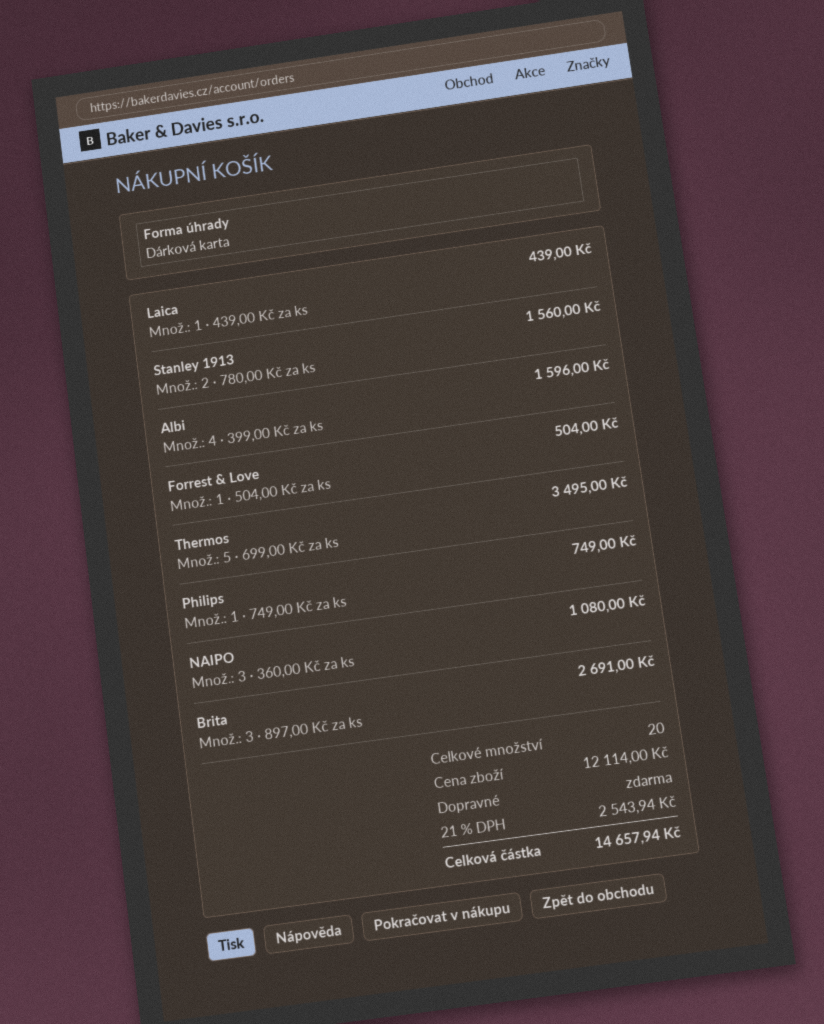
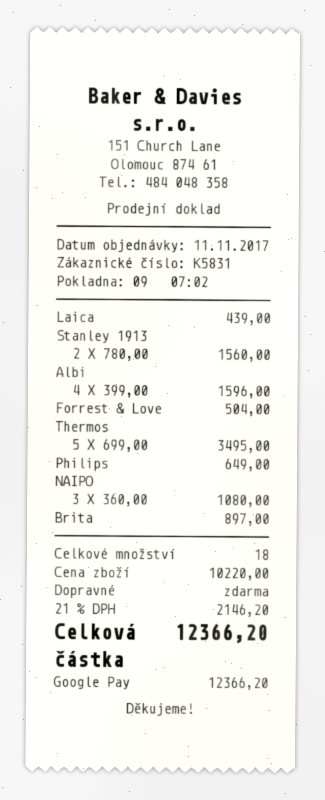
payment method: gift card -> Google Pay
Philips: 1 x 749.00 = 749.00 -> 1 x 649.00 = 649.00
Brita: 3 x 897.00 = 2691.00 -> 1 x 897.00 = 897.00
total quantity: 20 -> 18
subtotal: 12114.00 -> 10220.00
tax: 21% = 2543.94 -> 21% = 2146.20
total: 14657.94 -> 12366.20

